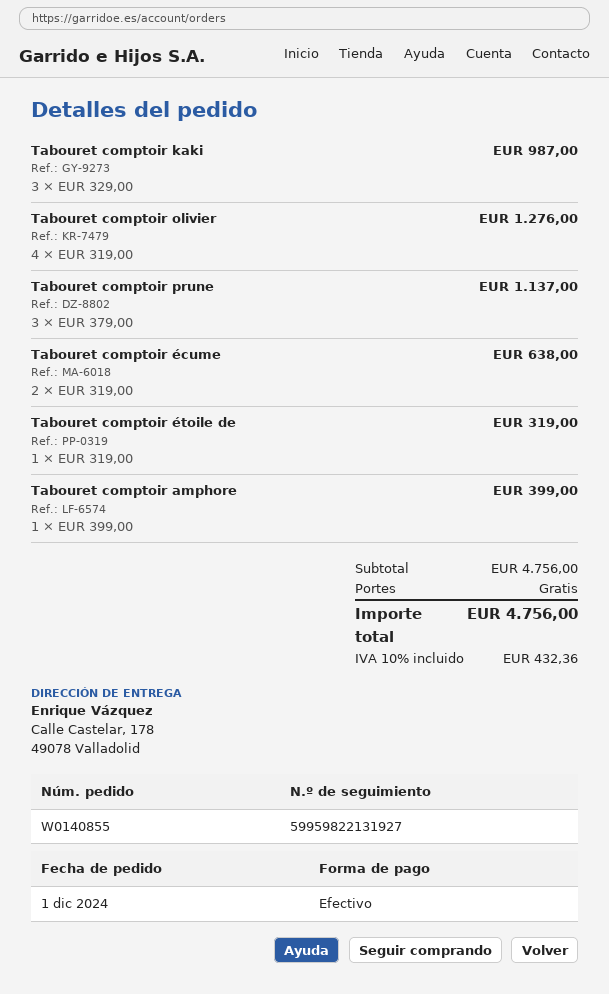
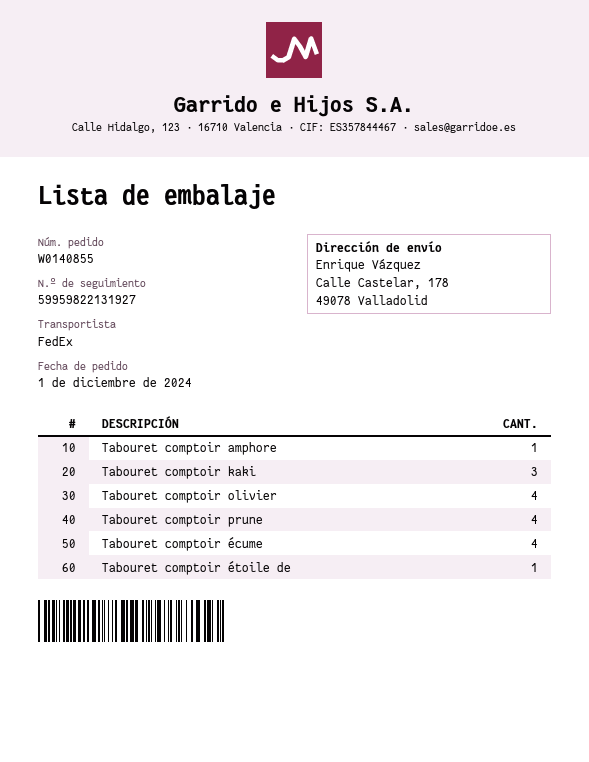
Tabouret comptoir prune: 3 -> 4
Tabouret comptoir écume: 2 -> 4

